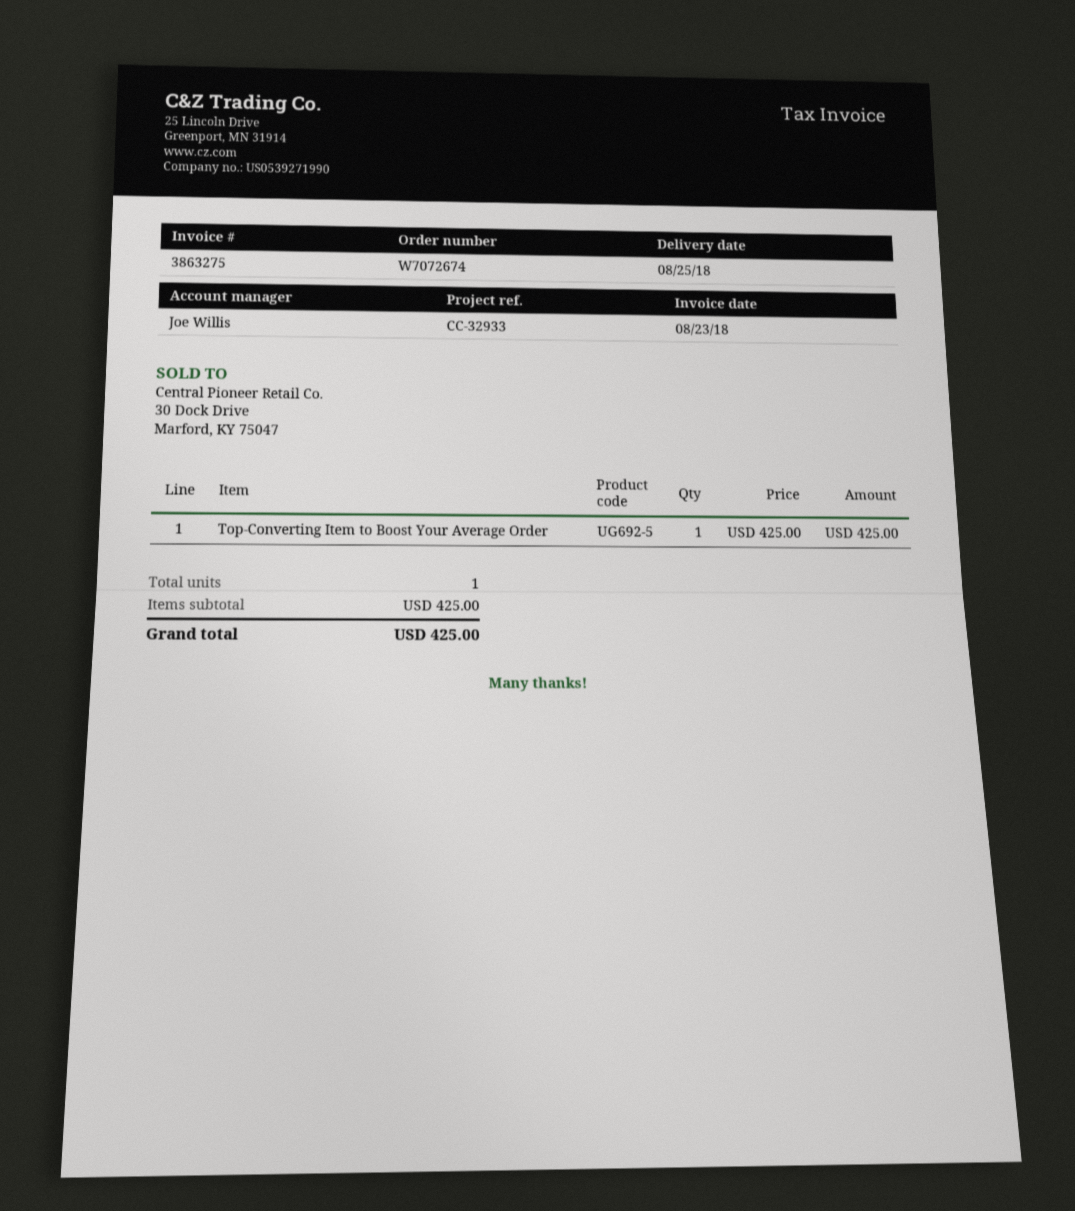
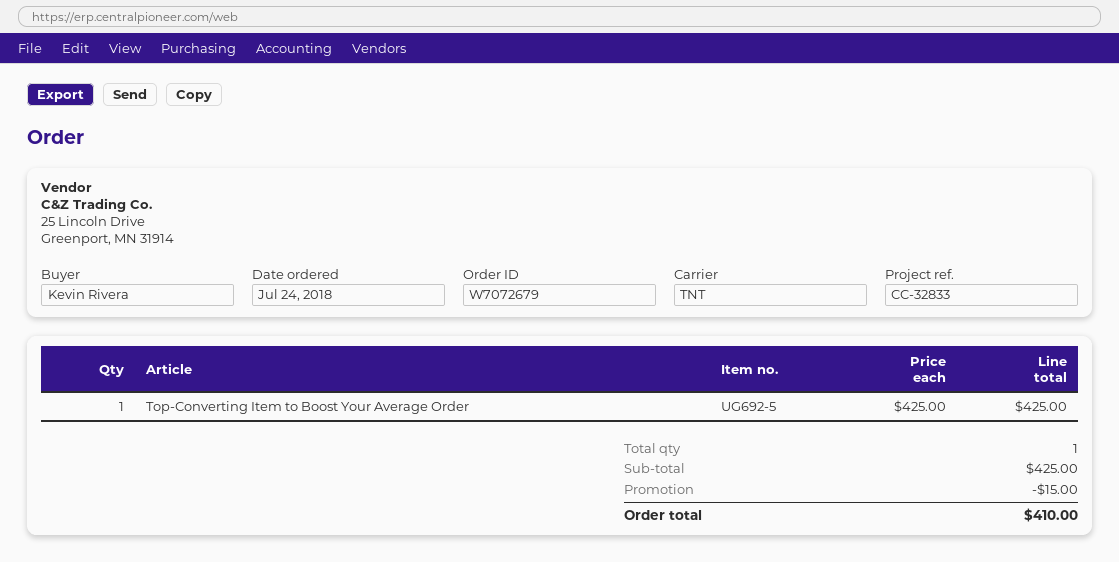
order number: W7072674 -> W7072679
reference: CC-32933 -> CC-32833
discount: none -> 15.00
total: 425.00 -> 410.00

